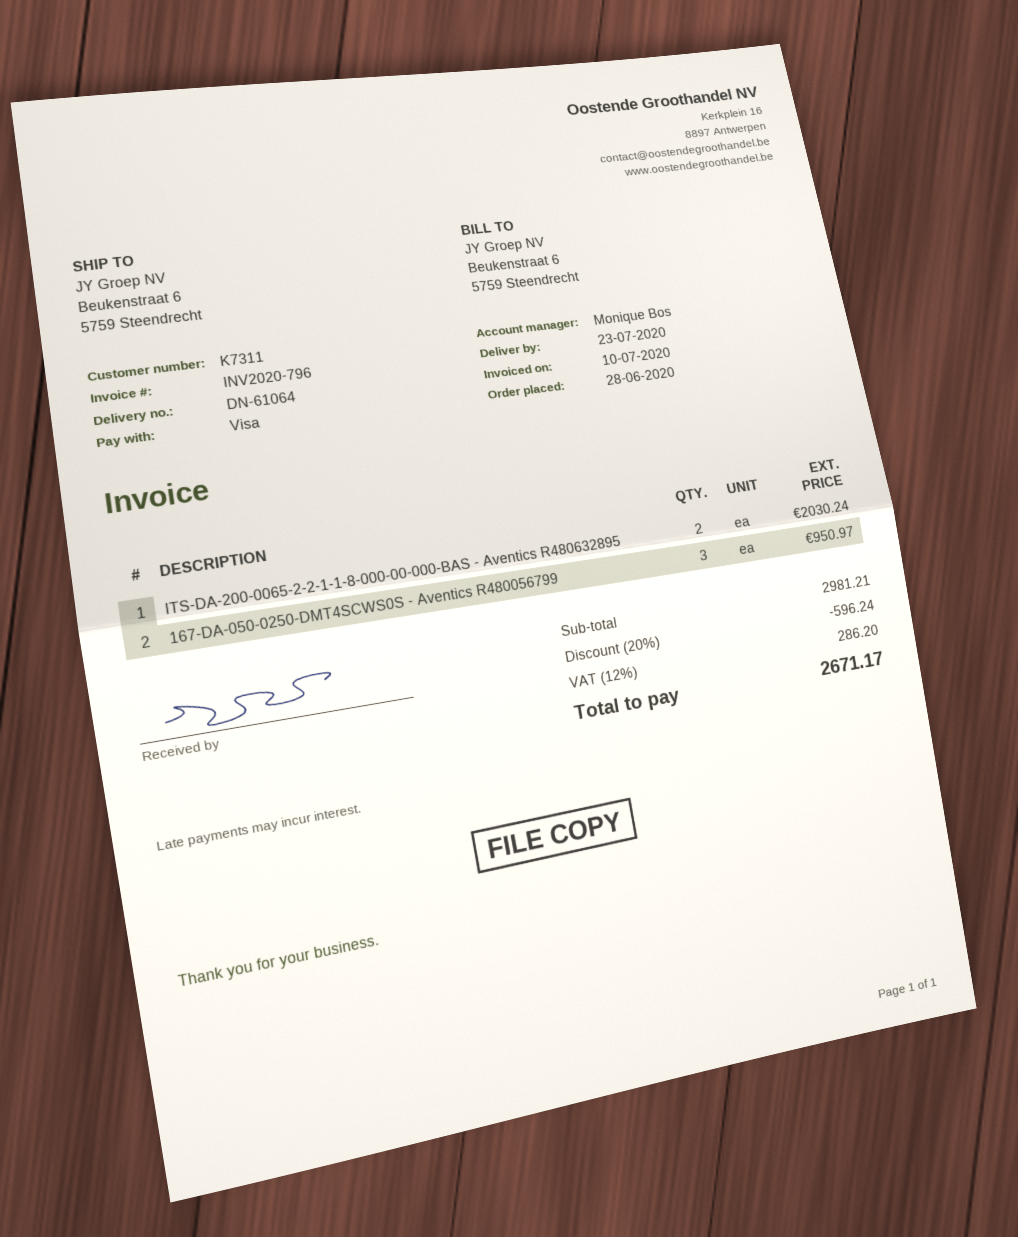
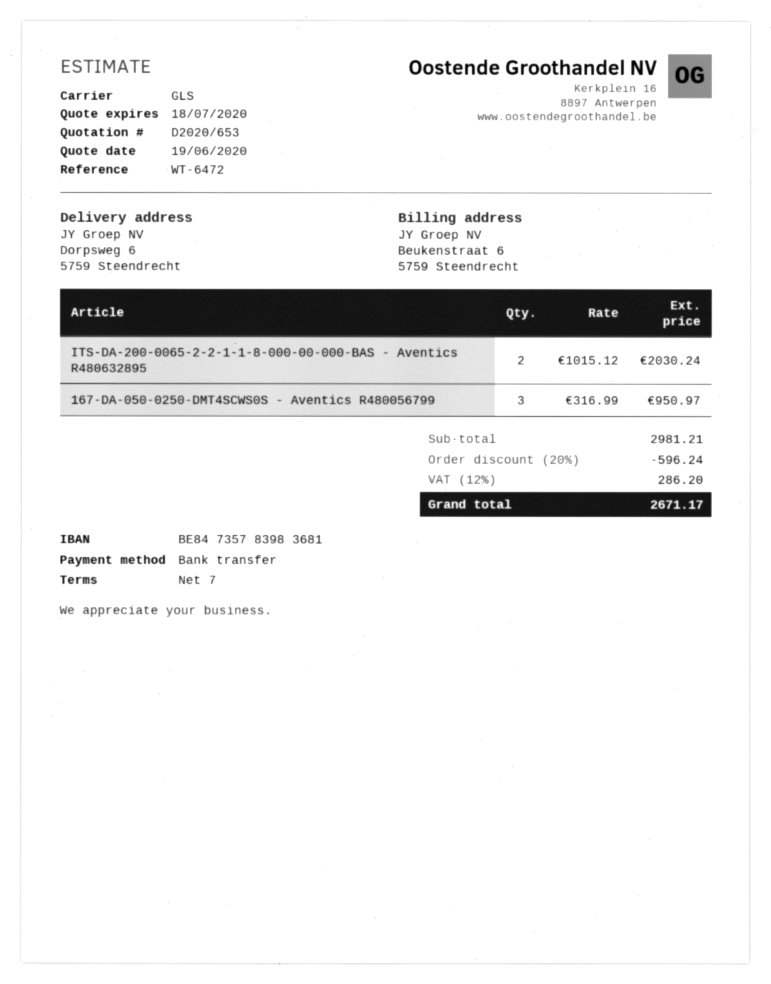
payment method: Visa -> bank transfer
ship to: Beukenstraat 6, 5759 Steendrecht -> Dorpsweg 6, 5759 Steendrecht

